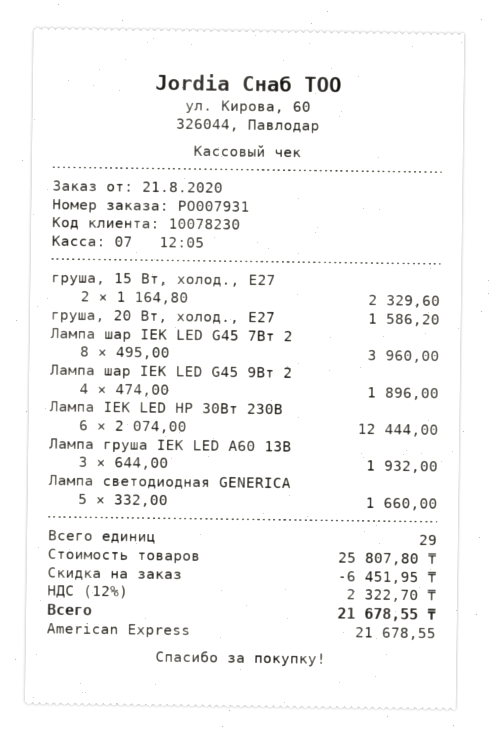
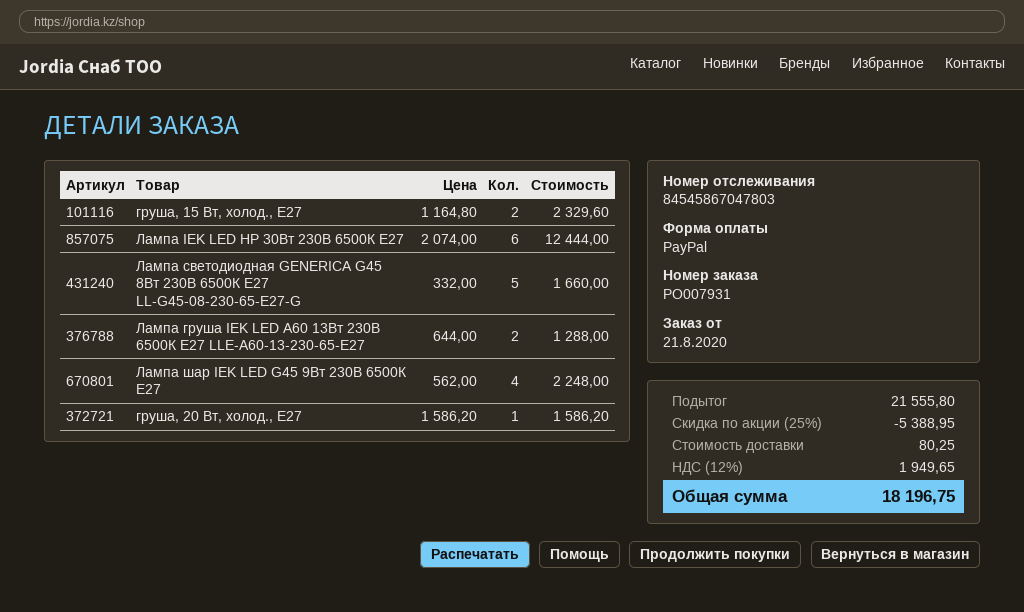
payment method: American Express -> PayPal
Лампа шар IEK LED G45 7Вт 2: 8 x 495.00 = 3960.00 -> none
Лампа шар IEK LED G45 9Вт 2: 4 x 474.00 = 1896.00 -> 4 x 562.00 = 2248.00
Лампа груша IEK LED A60 13В: 3 x 644.00 = 1932.00 -> 2 x 644.00 = 1288.00
subtotal: 25807.80 -> 21555.80
discount: 6451.95 -> 5388.95
shipping: none -> 80.25
tax: 12% = 2322.70 -> 12% = 1949.65
total: 21678.55 -> 18196.75

